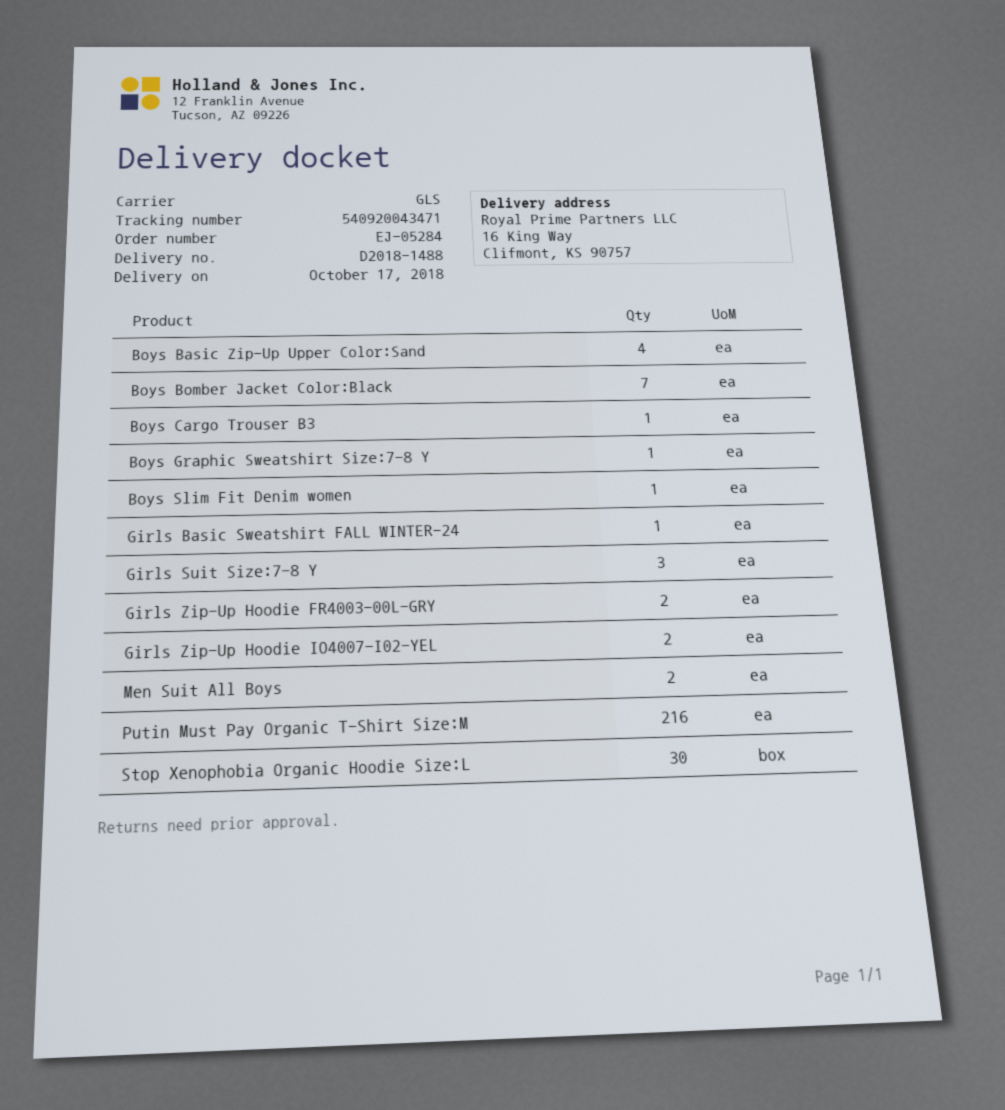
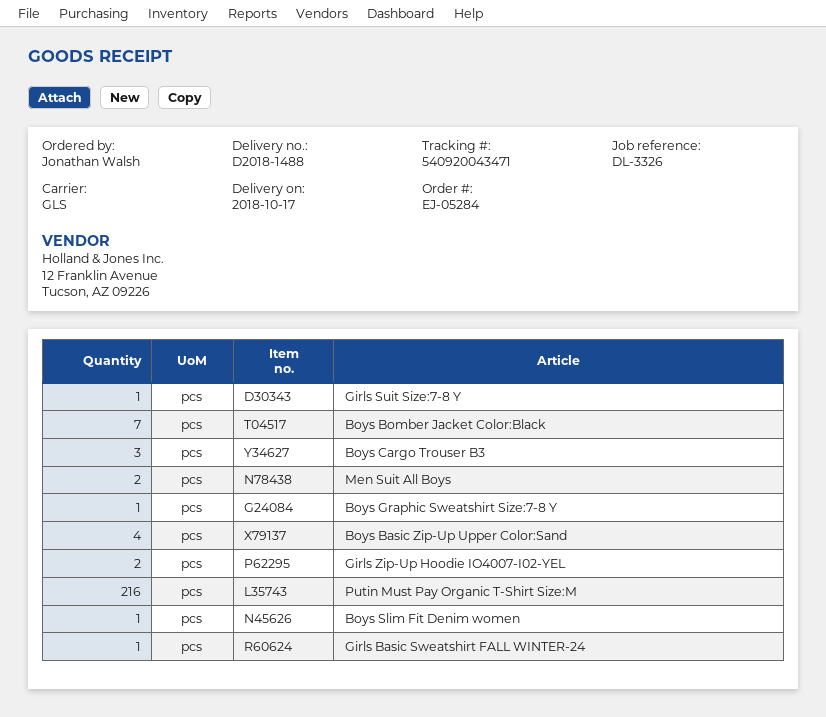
Boys Cargo Trouser B3: 1 -> 3
Girls Suit Size:7-8 Y: 3 -> 1
Girls Zip-Up Hoodie FR4003-00L-GRY: 2 -> none
Stop Xenophobia Organic Hoodie Size:L: 30 -> none

